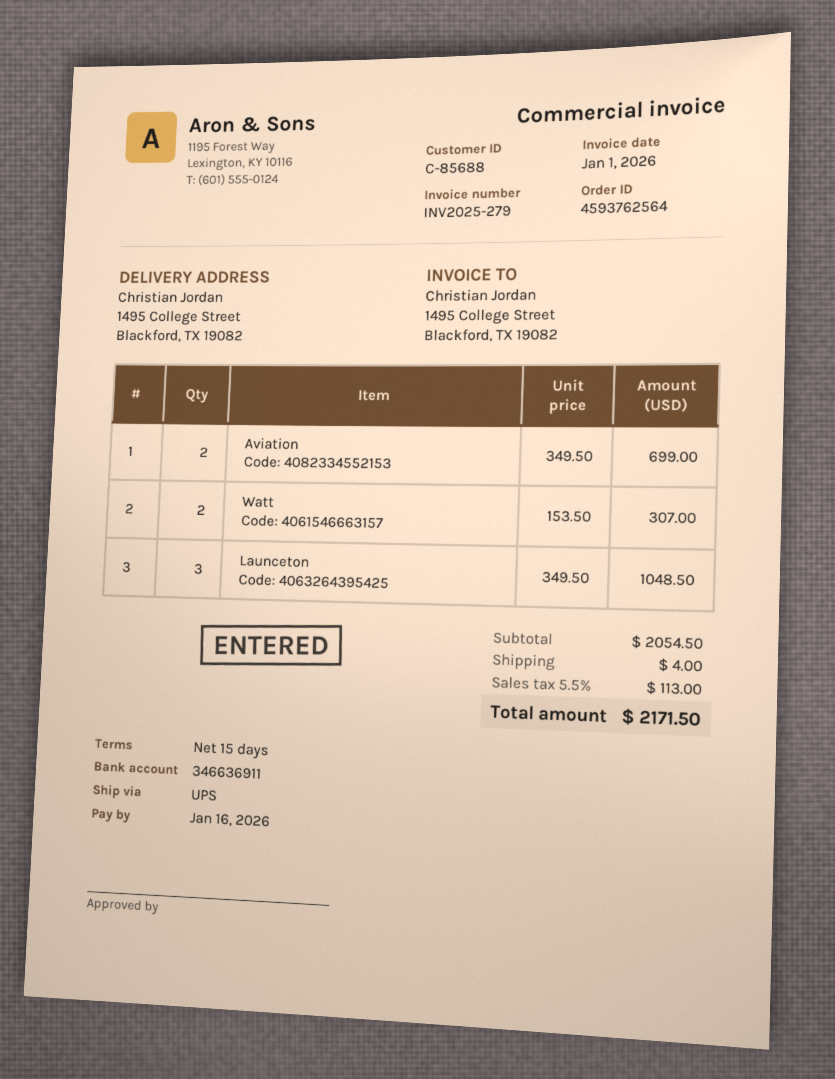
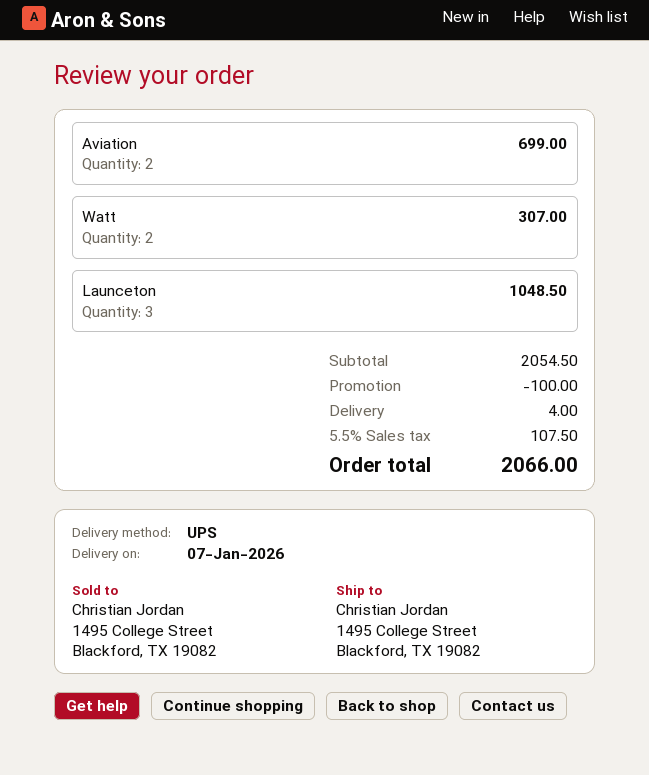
discount: none -> 100.00
tax: 5.5% = 113.00 -> 5.5% = 107.50
total: 2171.50 -> 2066.00

